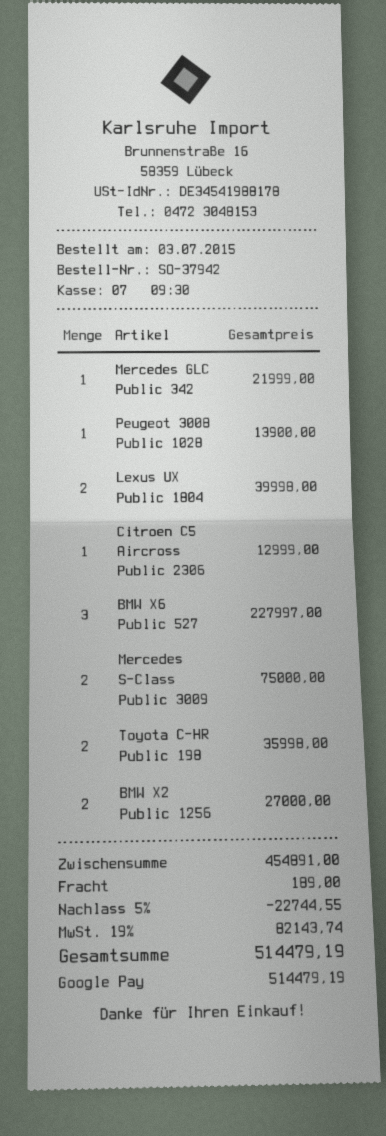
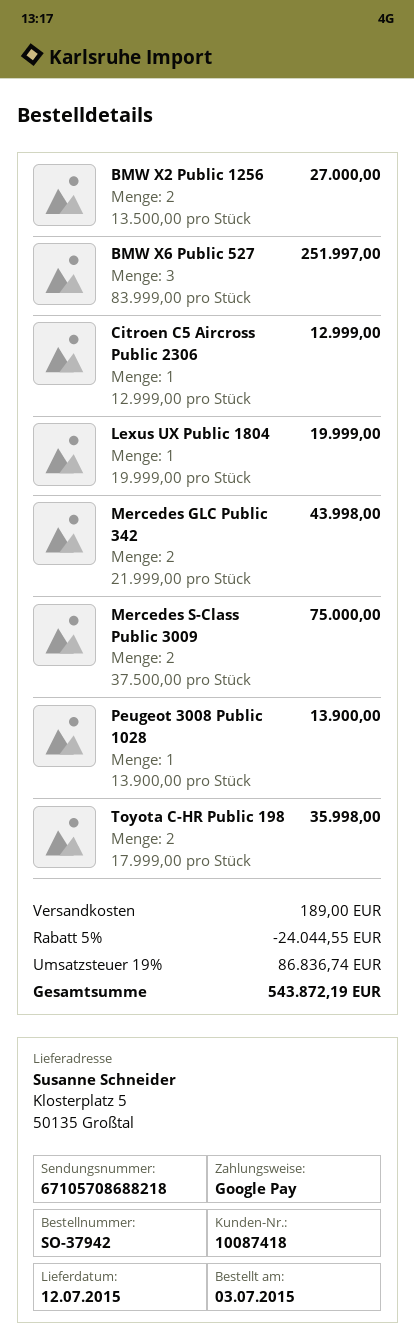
Mercedes GLC Public 342: 1 for 21999.00 -> 2 for 43998.00
Lexus UX Public 1804: 2 for 39998.00 -> 1 for 19999.00
BMW X6 Public 527: 3 for 227997.00 -> 3 for 251997.00
discount: 5% = 22744.55 -> 5% = 24044.55
tax: 19% = 82143.74 -> 19% = 86836.74
total: 514479.19 -> 543872.19

